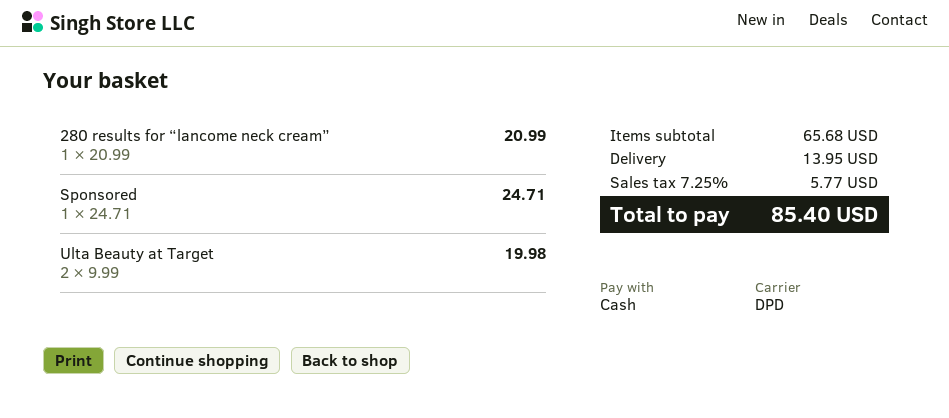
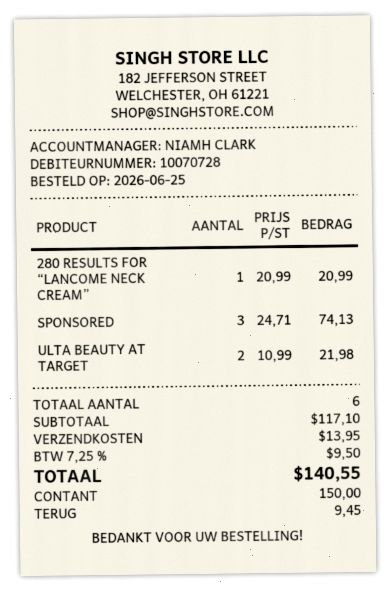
Sponsored: 1 x 24.71 = 24.71 -> 3 x 24.71 = 74.13
Ulta Beauty at Target: 2 x 9.99 = 19.98 -> 2 x 10.99 = 21.98
subtotal: 65.68 -> 117.10
tax: 7.25% = 5.77 -> 7.25% = 9.50
total: 85.40 -> 140.55

